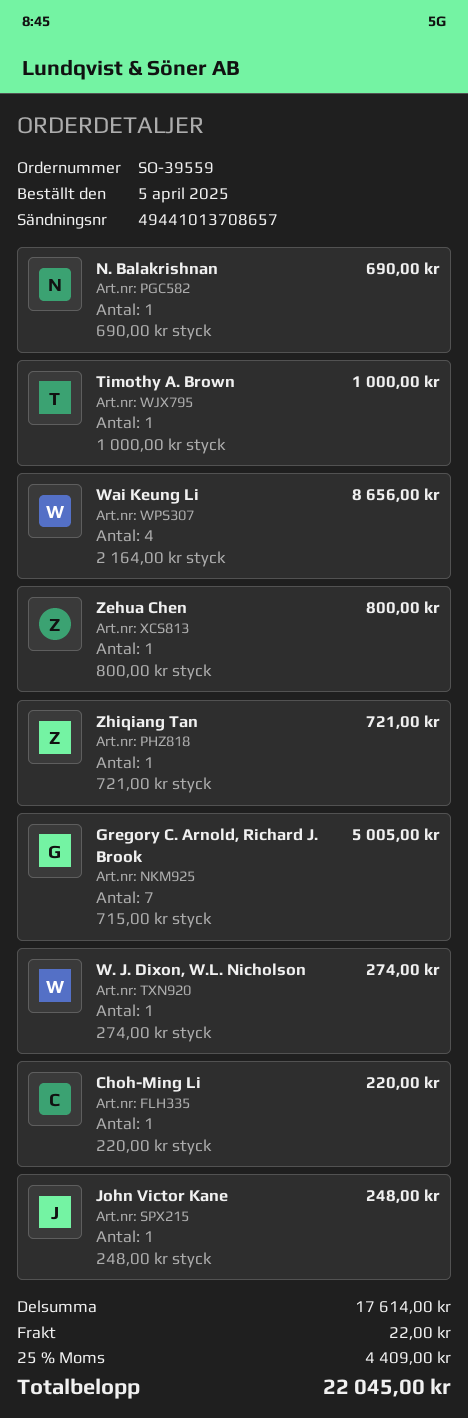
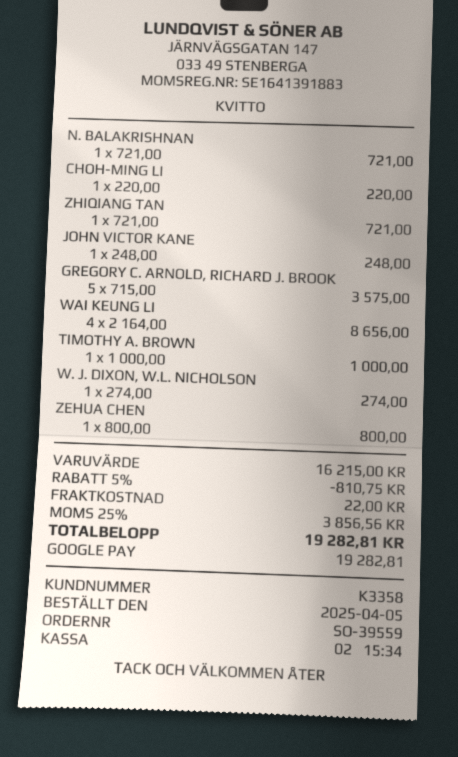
N. Balakrishnan: 1 x 690.00 = 690.00 -> 1 x 721.00 = 721.00
Gregory C. Arnold, Richard J. Brook: 7 x 715.00 = 5005.00 -> 5 x 715.00 = 3575.00
subtotal: 17614.00 -> 16215.00
discount: none -> 5% = 810.75
tax: 25% = 4409.00 -> 25% = 3856.56
total: 22045.00 -> 19282.81

